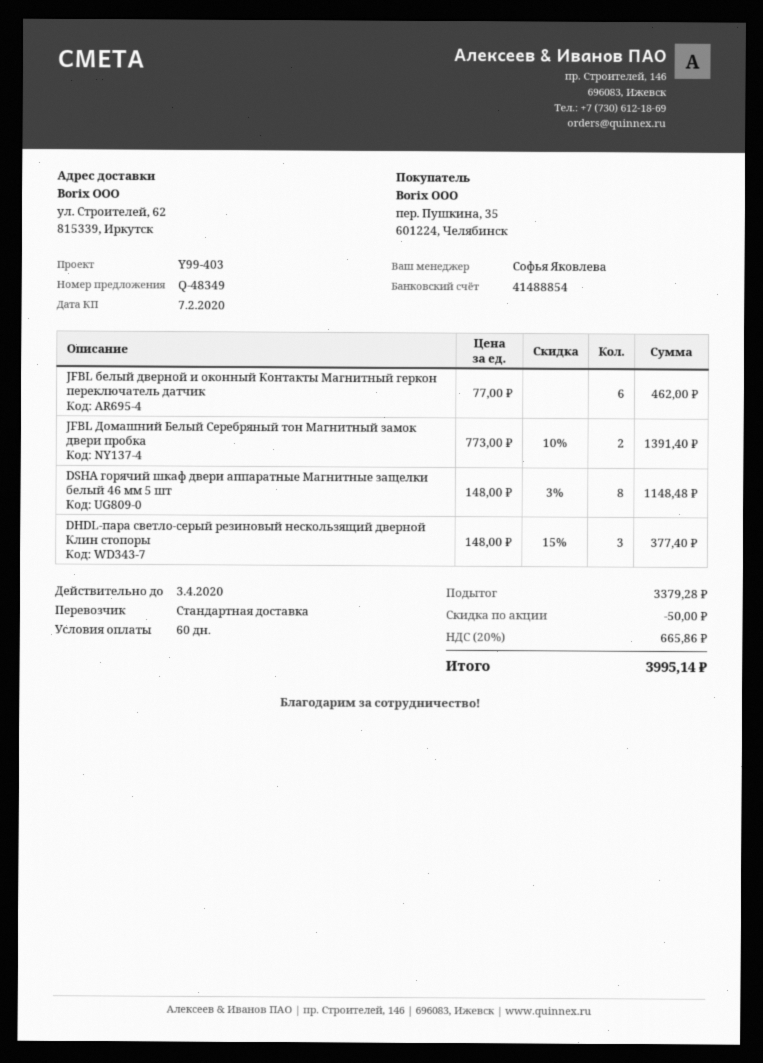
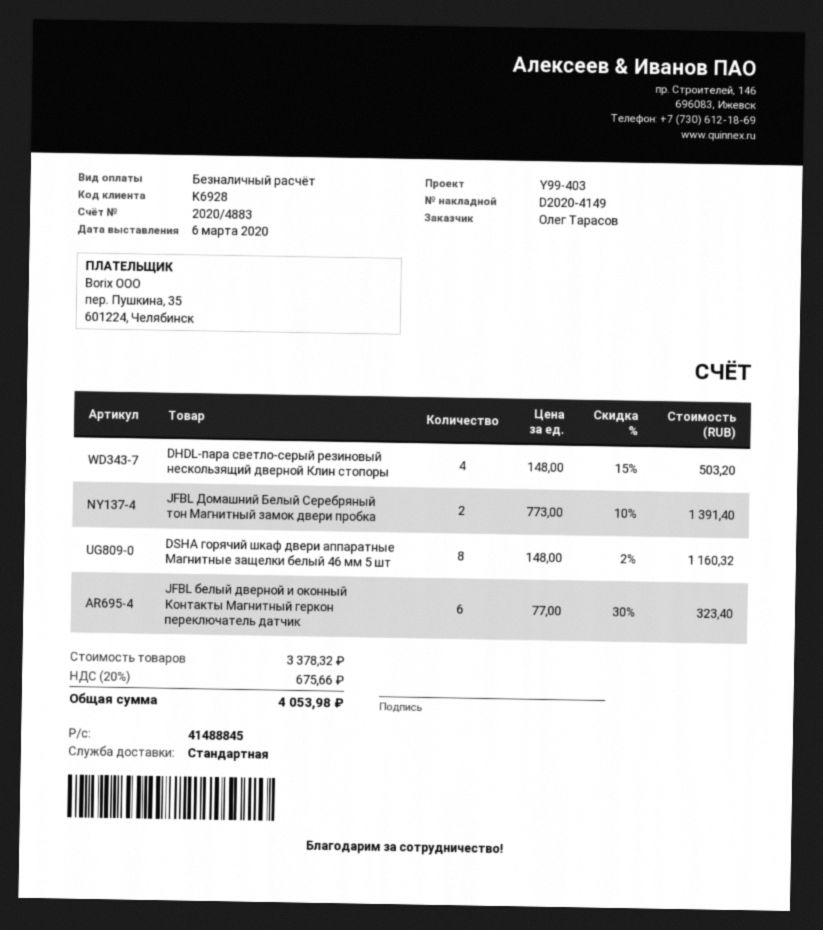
bank account: 41488854 -> 41488845
JFBL белый дверной и оконный Контакты Магнитный геркон переключатель датчик: 6 x 77.00 = 462.00 -> 6 x 77.00 - 30% = 323.40
DSHA горячий шкаф двери аппаратные Магнитные защелки белый 46 мм 5 шт: 8 x 148.00 - 3% = 1148.48 -> 8 x 148.00 - 2% = 1160.32
DHDL-пара светло-серый резиновый нескользящий дверной Клин стопоры: 3 x 148.00 - 15% = 377.40 -> 4 x 148.00 - 15% = 503.20
subtotal: 3379.28 -> 3378.32
discount: 50.00 -> none
tax: 20% = 665.86 -> 20% = 675.66
total: 3995.14 -> 4053.98

